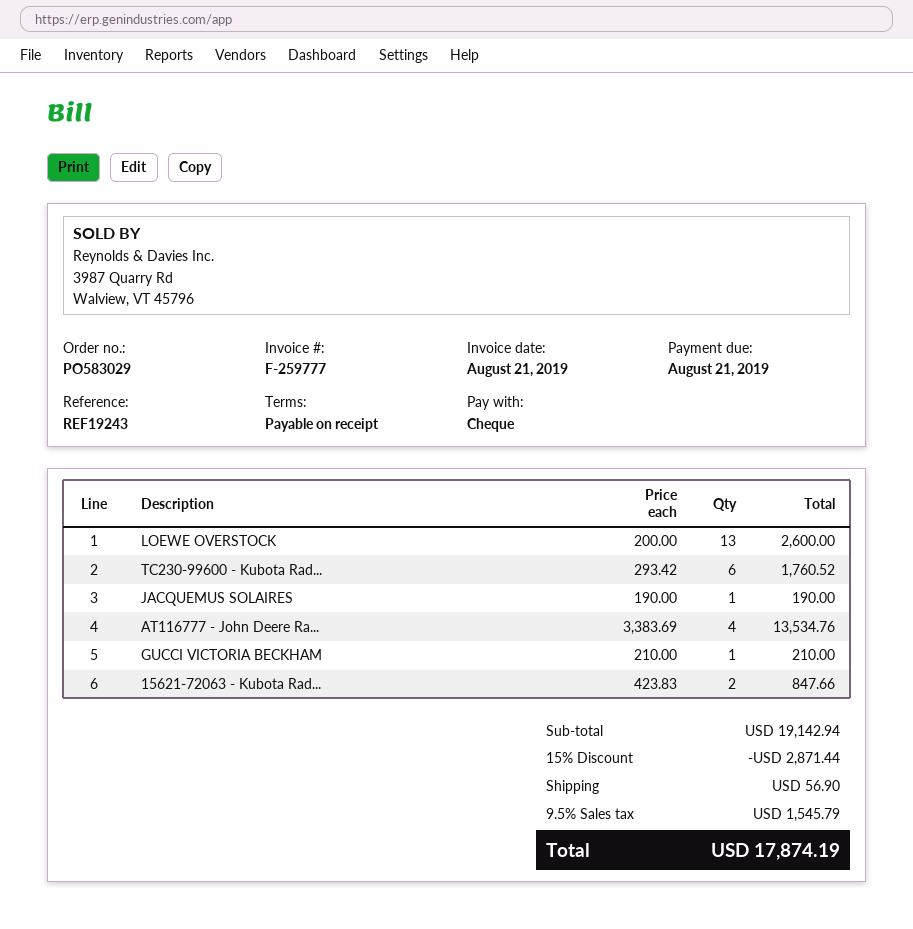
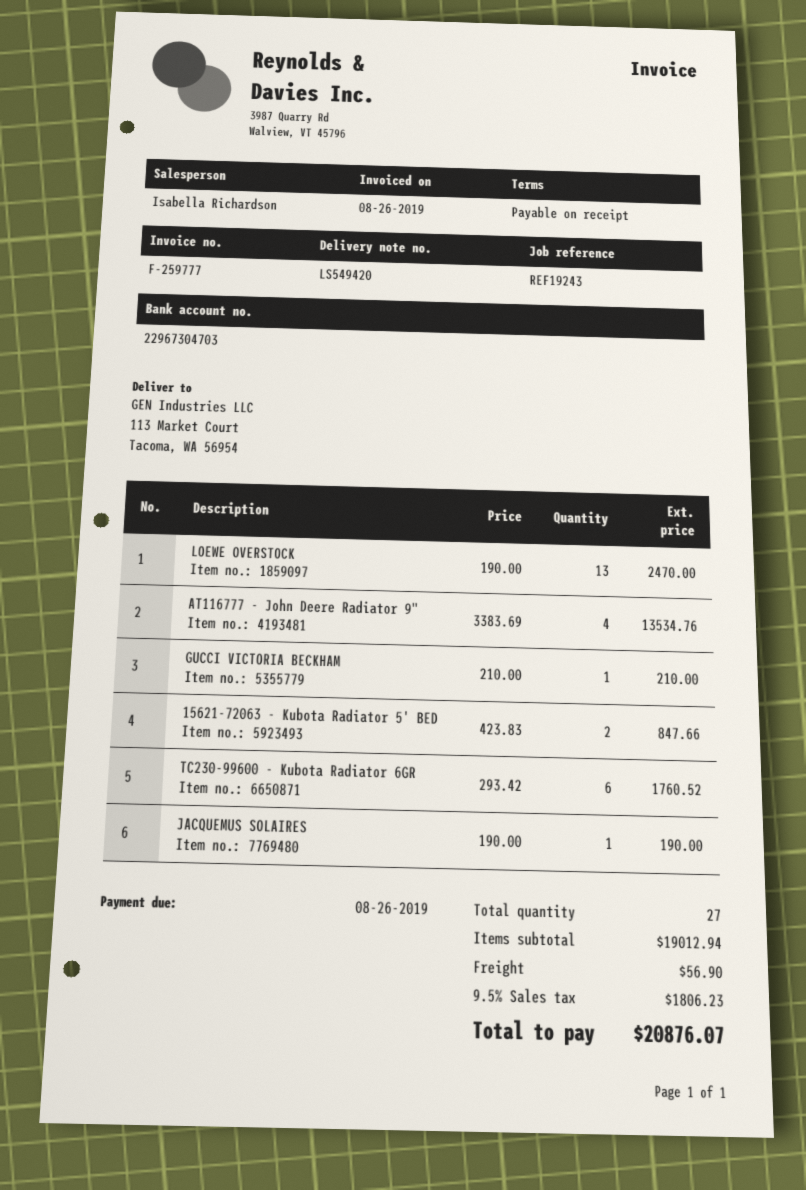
invoice date: 2019-08-21 -> 2019-08-26
due date: 2019-08-21 -> 2019-08-26
LOEWE OVERSTOCK: 13 x 200.00 = 2600.00 -> 13 x 190.00 = 2470.00
subtotal: 19142.94 -> 19012.94
discount: 15% = 2871.44 -> none
tax: 9.5% = 1545.79 -> 9.5% = 1806.23
total: 17874.19 -> 20876.07

